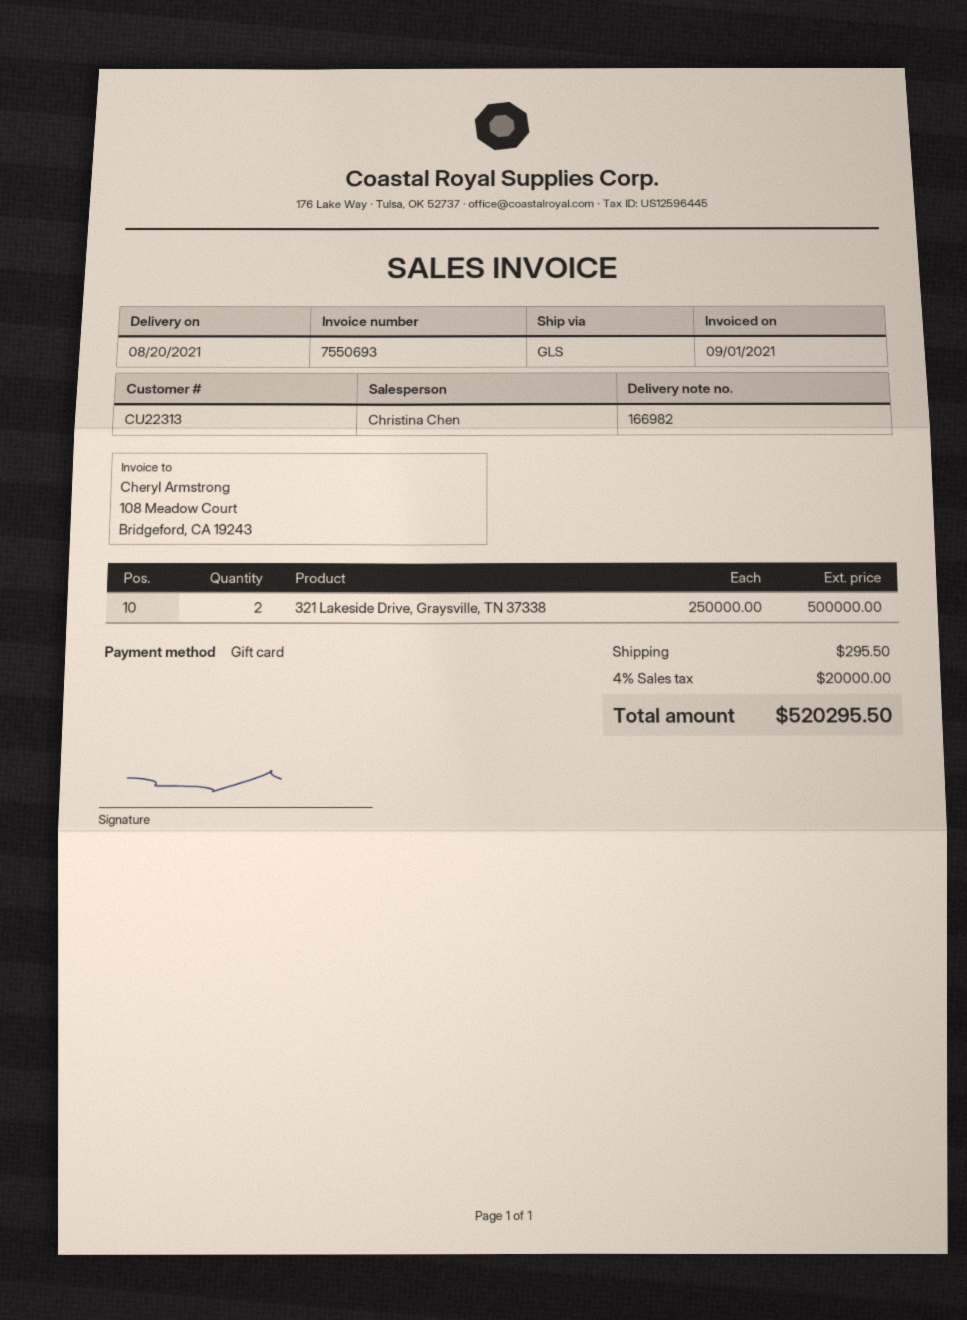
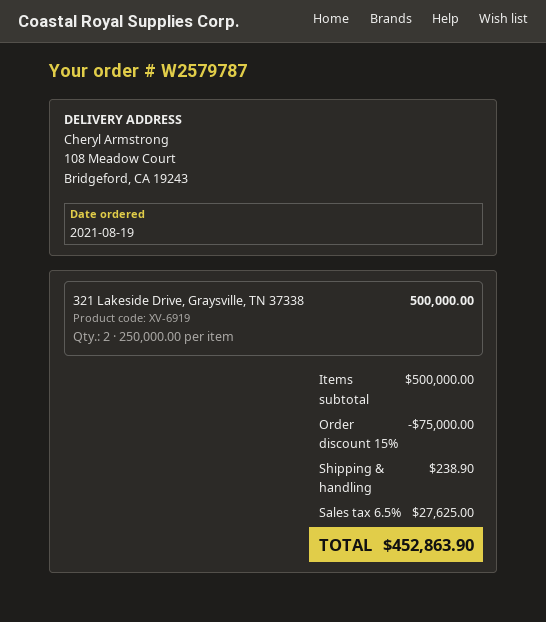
discount: none -> 15% = 75000.00
shipping: 295.50 -> 238.90
tax: 4% = 20000.00 -> 6.5% = 27625.00
total: 520295.50 -> 452863.90

